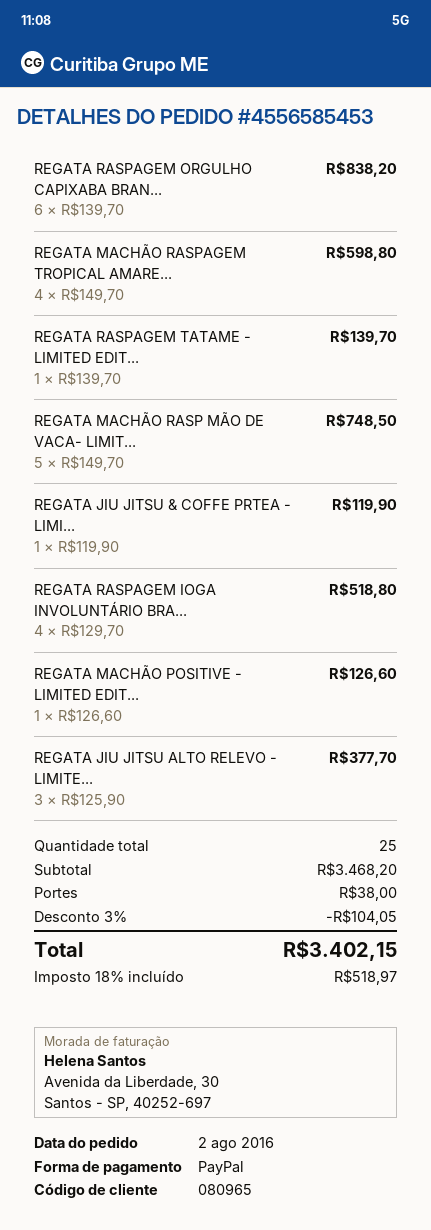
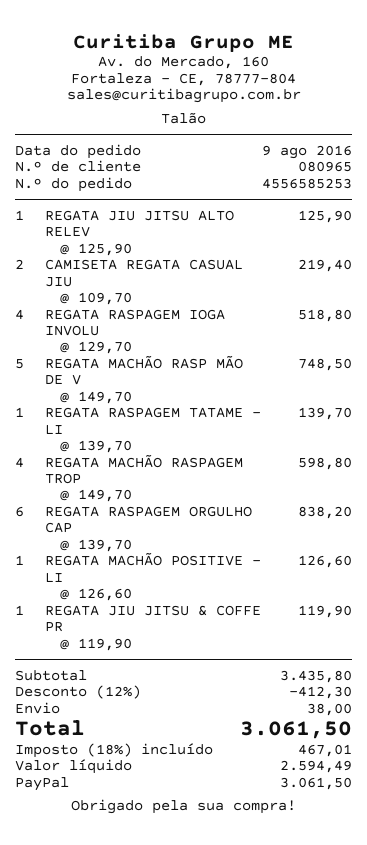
order number: 4556585453 -> 4556585253
order date: 2016-08-02 -> 2016-08-09
REGATA JIU JITSU ALTO RELEVO - LIMITE...: 3 x 125.90 = 377.70 -> 1 x 125.90 = 125.90
CAMISETA REGATA CASUAL JIU: none -> 2 x 109.70 = 219.40
subtotal: 3468.20 -> 3435.80
discount: 3% = 104.05 -> 12% = 412.30
tax: 18% = 518.97 -> 18% = 467.01
total: 3402.15 -> 3061.50

